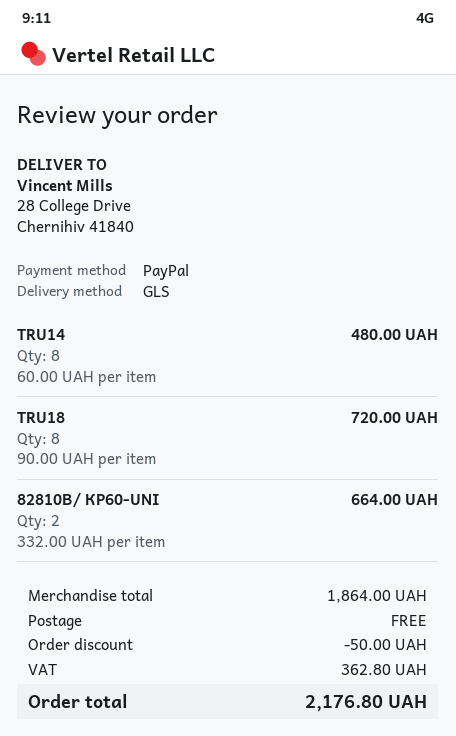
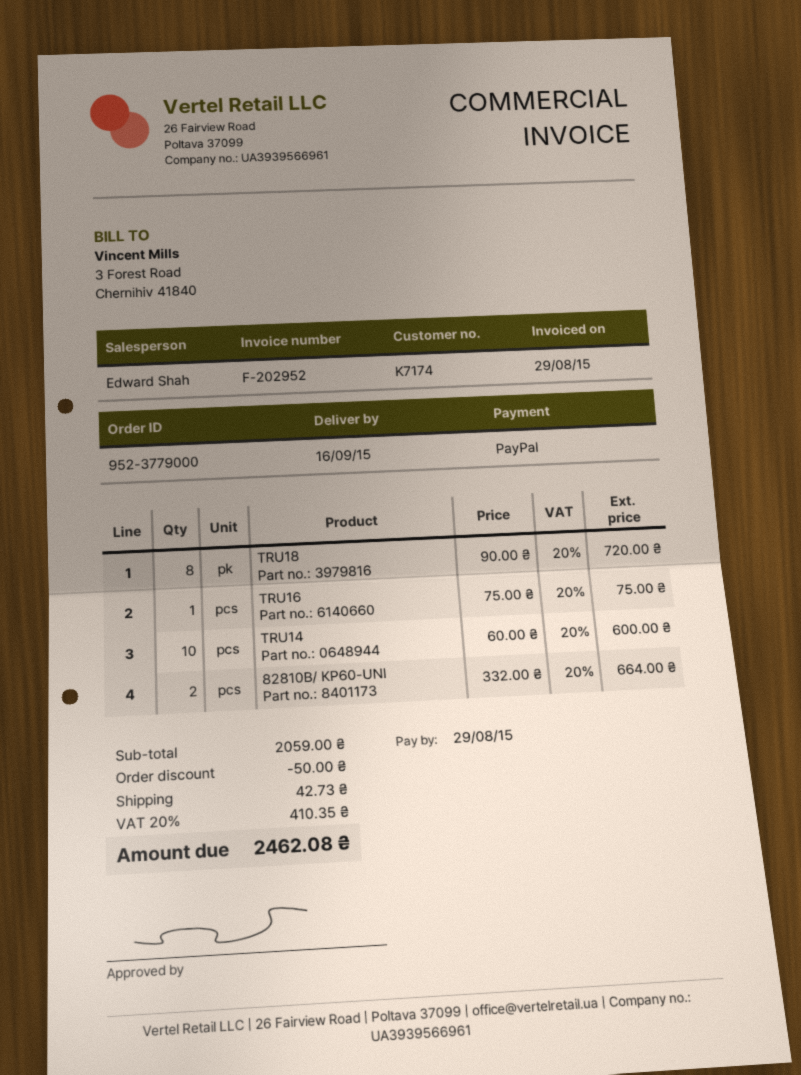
TRU14: 8 x 60.00 = 480.00 -> 10 x 60.00 = 600.00
TRU16: none -> 1 x 75.00 = 75.00
subtotal: 1864.00 -> 2059.00
shipping: 0.00 -> 42.73
tax: 362.80 -> 410.35
total: 2176.80 -> 2462.08

